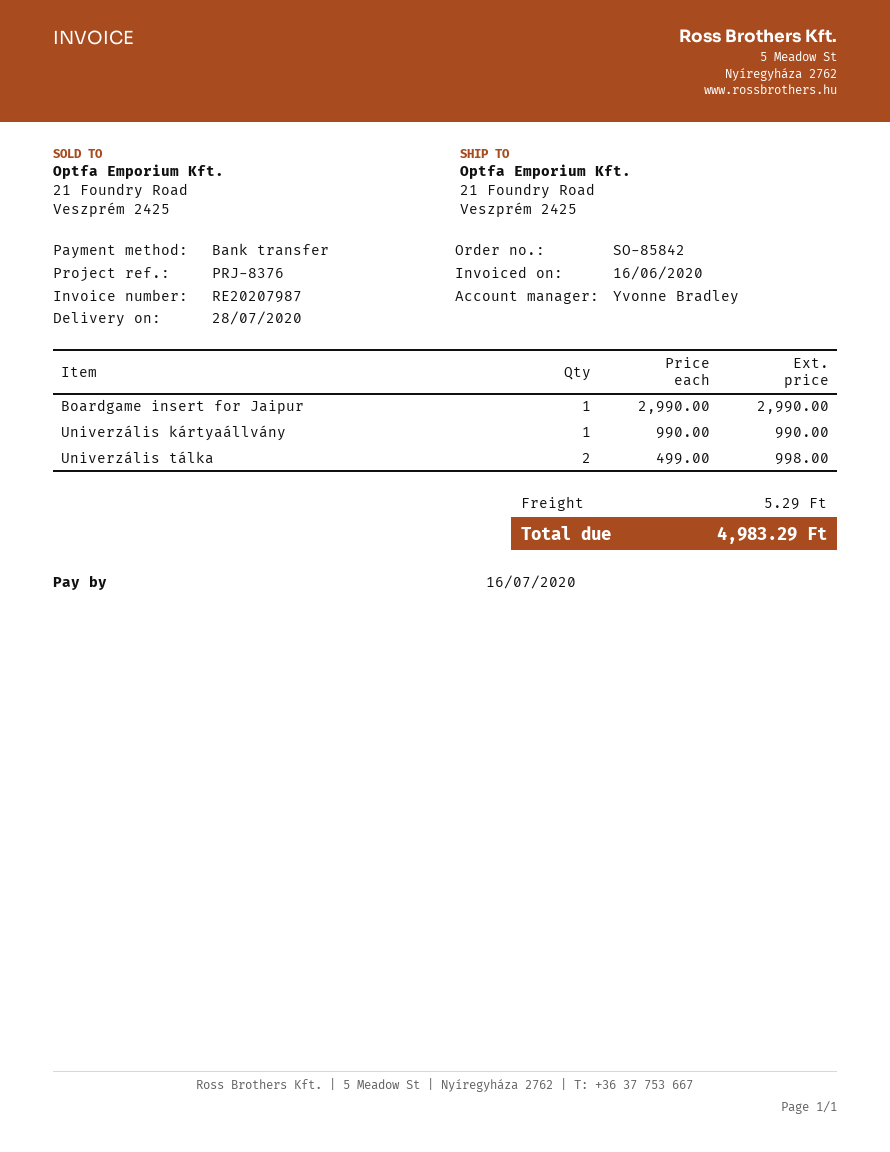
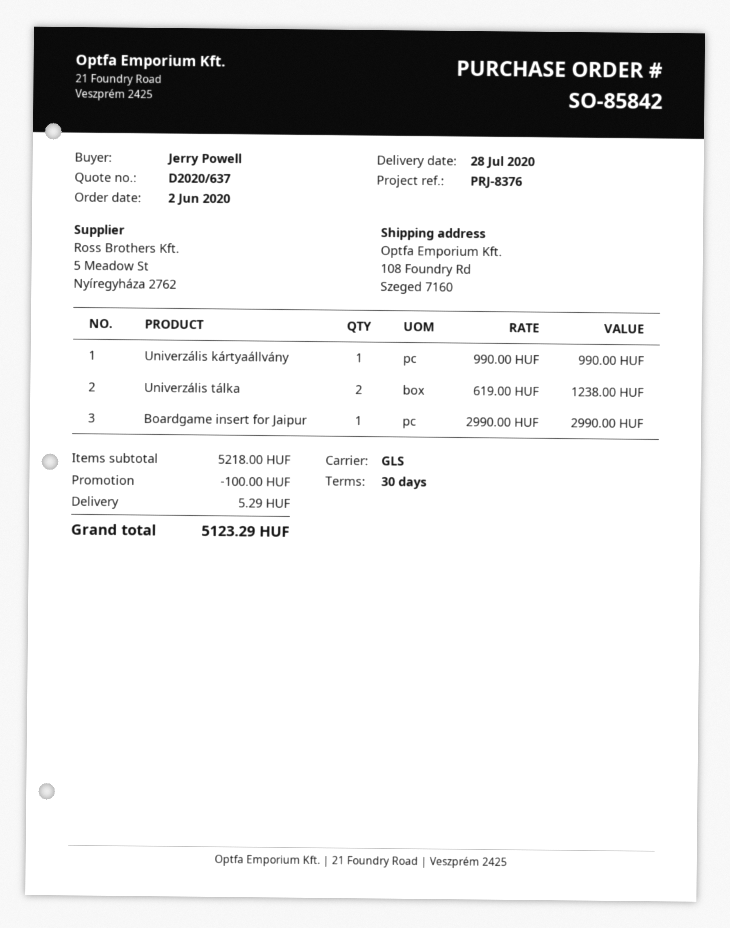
ship to: 21 Foundry Road, Veszprém 2425 -> 108 Foundry Rd, Szeged 7160
Univerzális tálka: 2 x 499.00 = 998.00 -> 2 x 619.00 = 1238.00
discount: none -> 100.00
total: 4983.29 -> 5123.29

